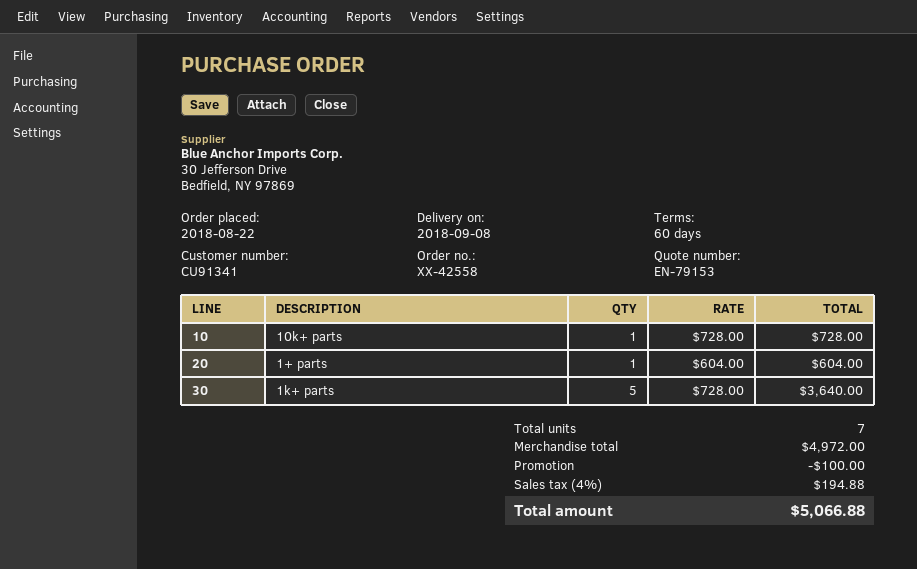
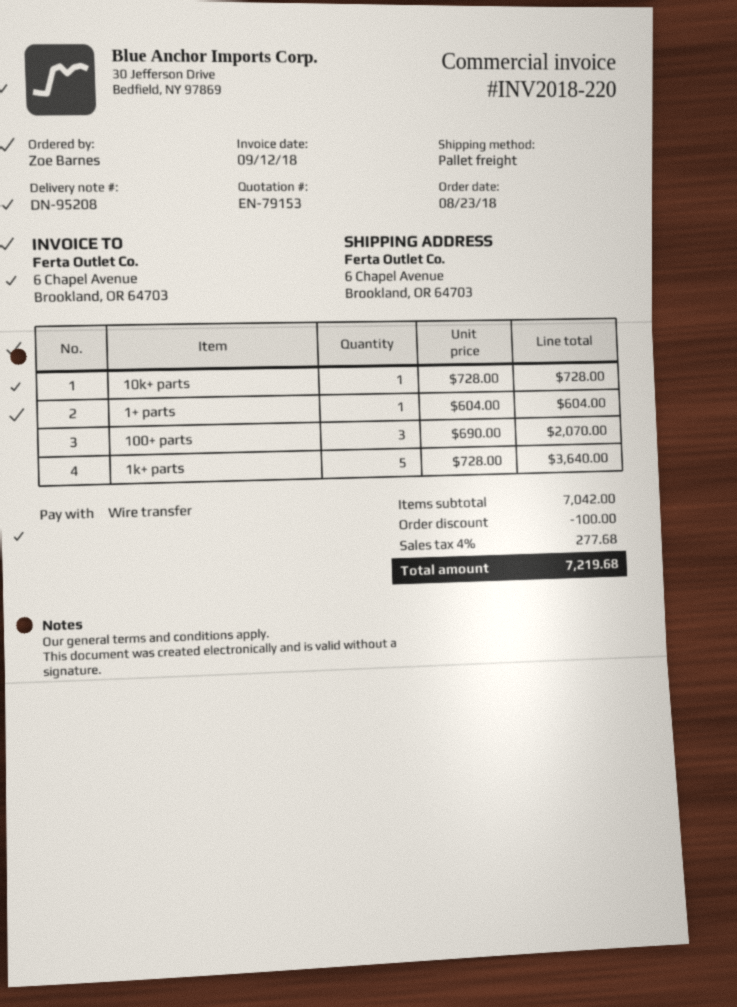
order date: 2018-08-22 -> 2018-08-23
100+ parts: none -> 3 x 690.00 = 2070.00
subtotal: 4972.00 -> 7042.00
tax: 4% = 194.88 -> 4% = 277.68
total: 5066.88 -> 7219.68

